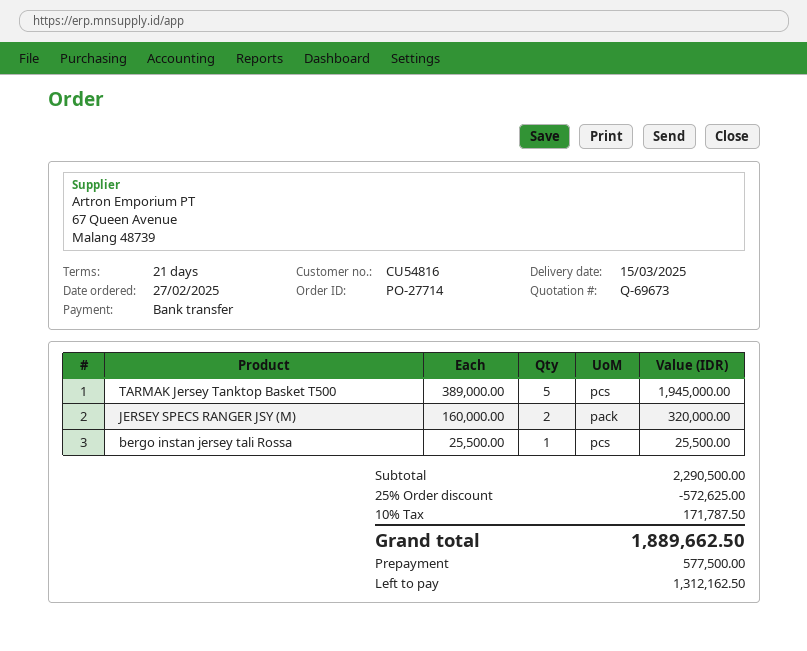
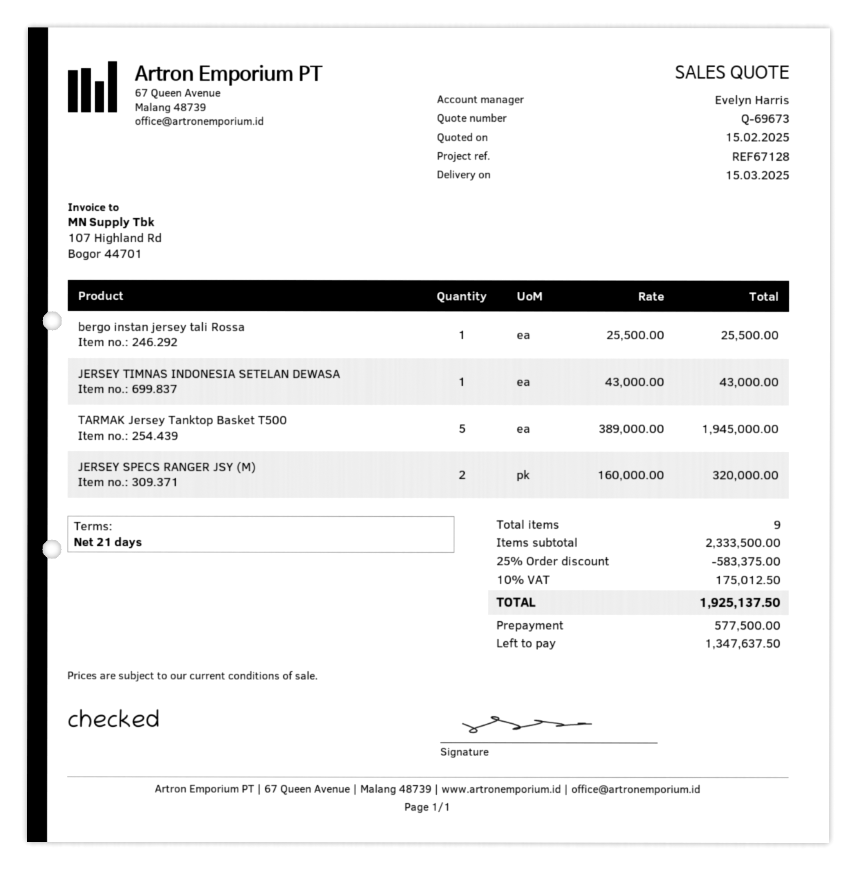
JERSEY TIMNAS INDONESIA SETELAN DEWASA: none -> 1 x 43000.00 = 43000.00
subtotal: 2290500.00 -> 2333500.00
discount: 25% = 572625.00 -> 25% = 583375.00
tax: 10% = 171787.50 -> 10% = 175012.50
total: 1889662.50 -> 1925137.50
balance: 1312162.50 -> 1347637.50

